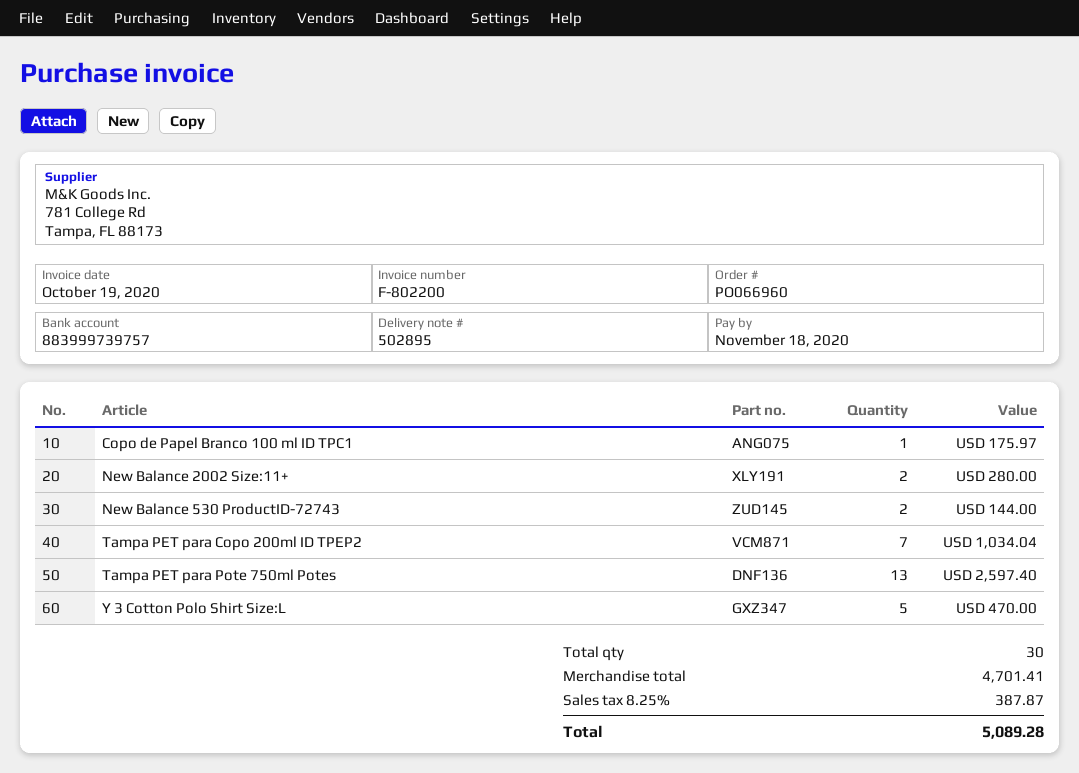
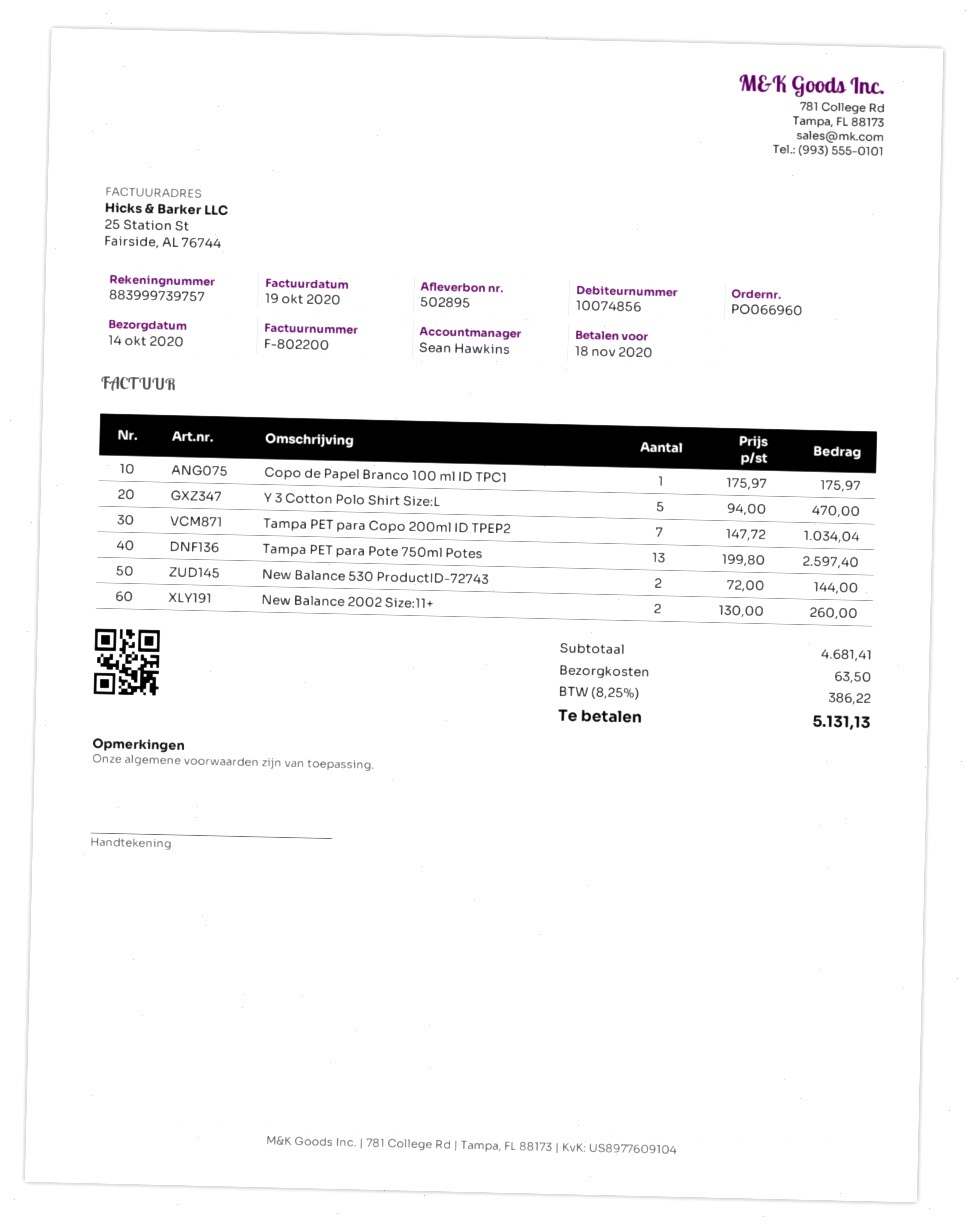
New Balance 2002 Size:11+: 2 for 280.00 -> 2 for 260.00
subtotal: 4701.41 -> 4681.41
shipping: none -> 63.50
tax: 8.25% = 387.87 -> 8.25% = 386.22
total: 5089.28 -> 5131.13

